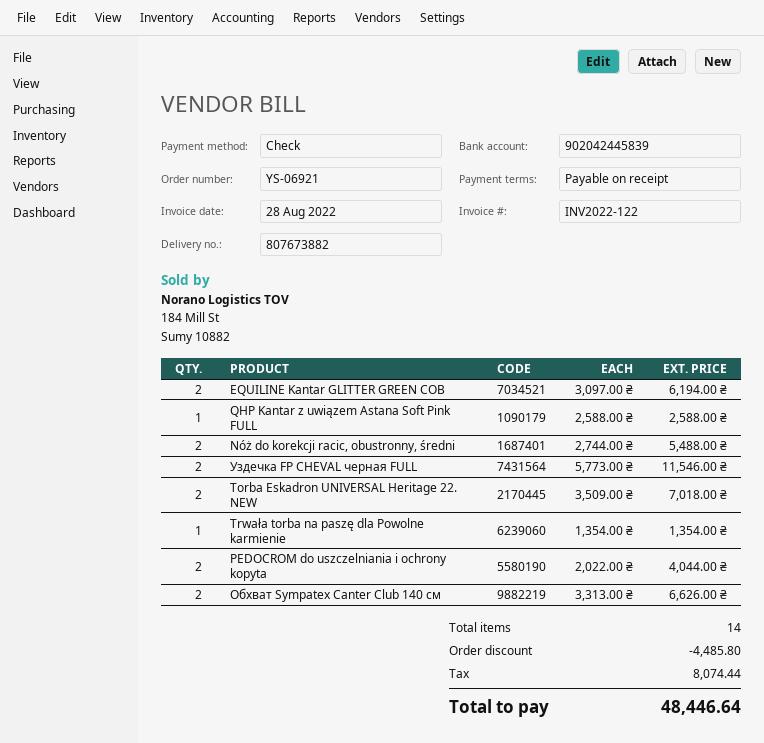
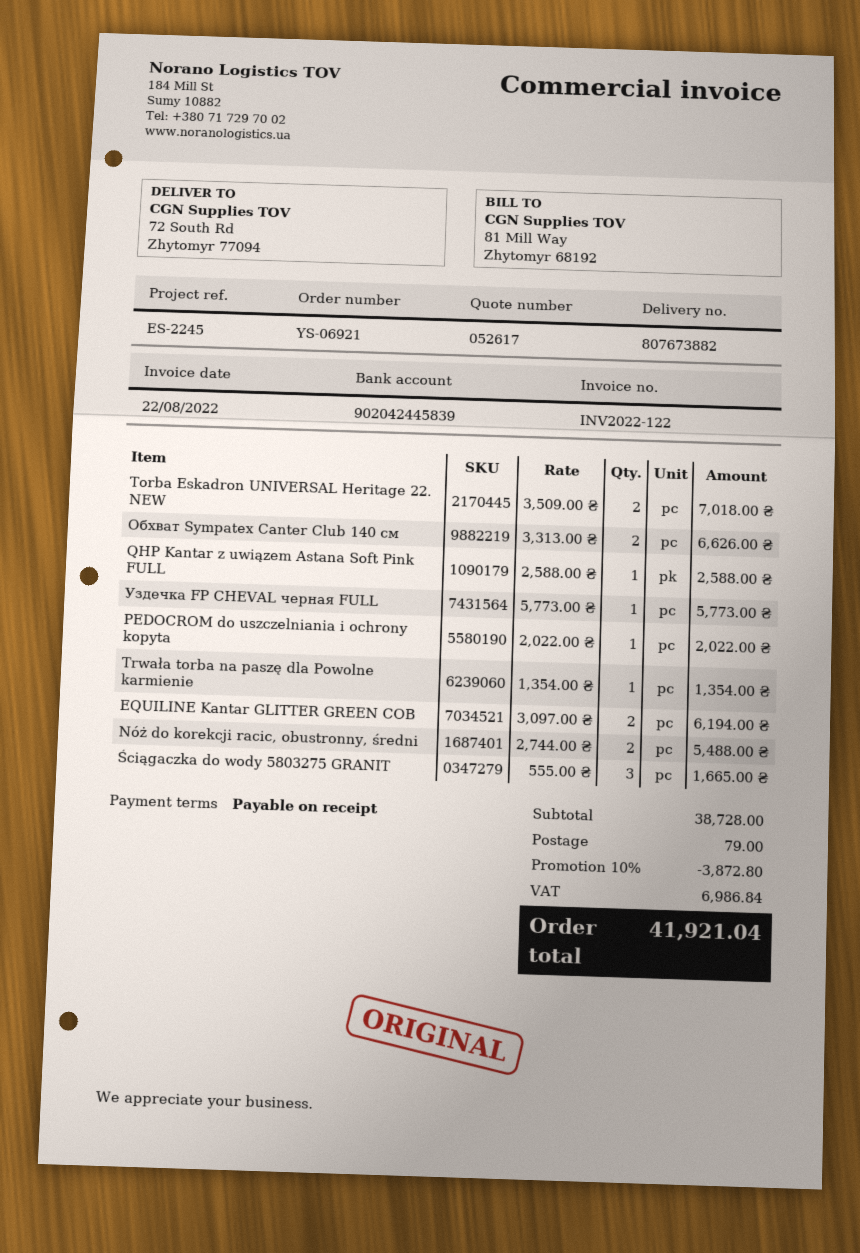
invoice date: 2022-08-28 -> 2022-08-22
Уздечка FP CHEVAL черная FULL: 2 x 5773.00 = 11546.00 -> 1 x 5773.00 = 5773.00
PEDOCROM do uszczelniania i ochrony kopyta: 2 x 2022.00 = 4044.00 -> 1 x 2022.00 = 2022.00
Ściągaczka do wody 5803275 GRANIT: none -> 3 x 555.00 = 1665.00
discount: 4485.80 -> 3872.80
shipping: none -> 79.00
tax: 8074.44 -> 6986.84
total: 48446.64 -> 41921.04

